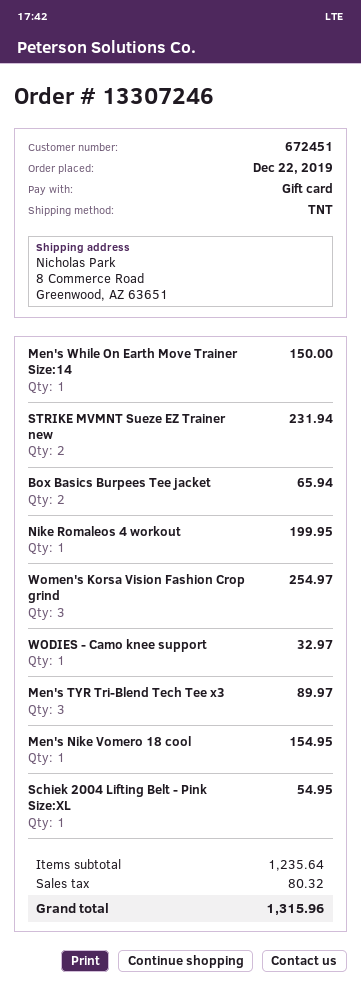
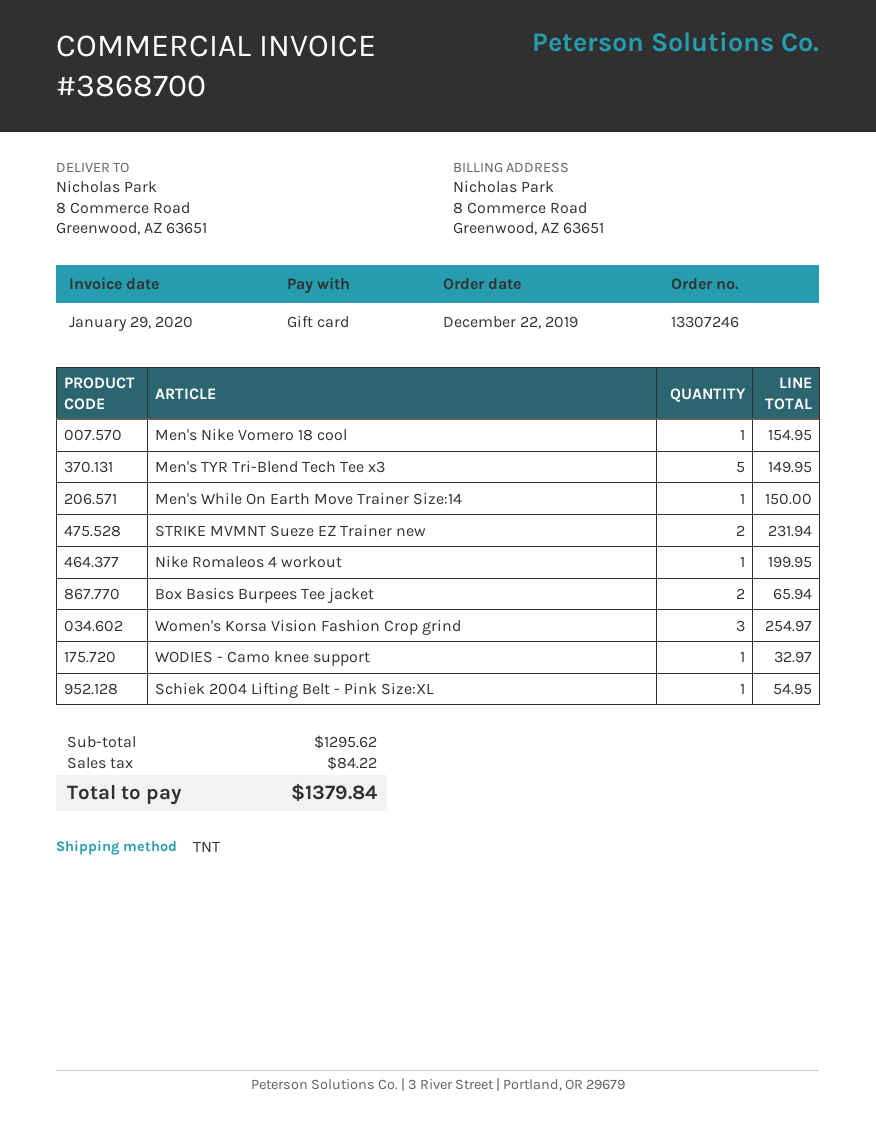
Men's TYR Tri-Blend Tech Tee x3: 3 for 89.97 -> 5 for 149.95
subtotal: 1235.64 -> 1295.62
tax: 80.32 -> 84.22
total: 1315.96 -> 1379.84

